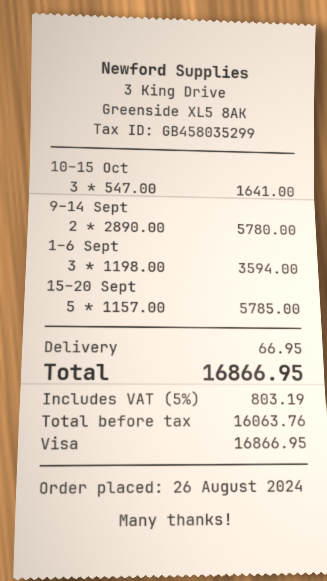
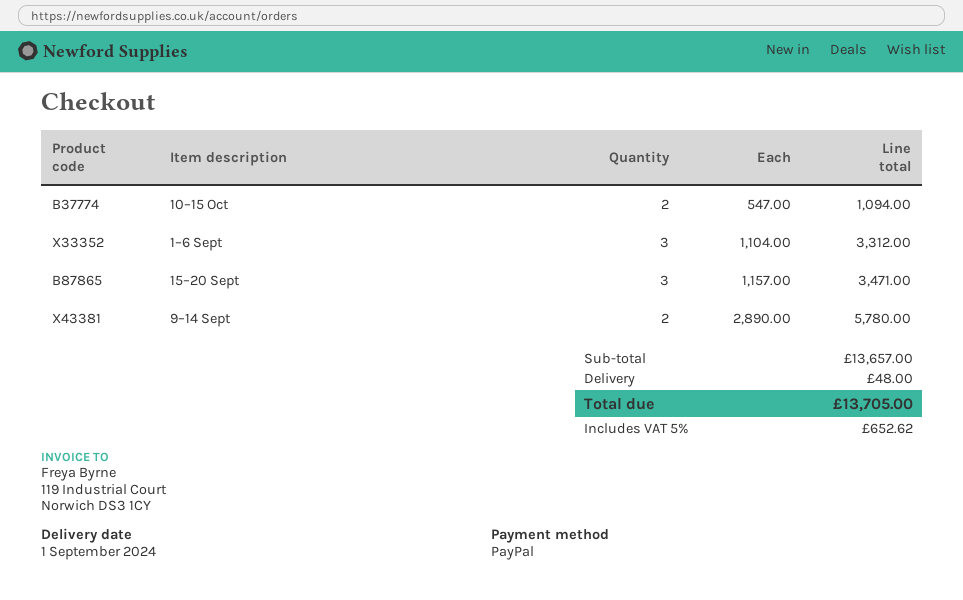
payment method: Visa -> PayPal
10–15 Oct: 3 x 547.00 = 1641.00 -> 2 x 547.00 = 1094.00
1–6 Sept: 3 x 1198.00 = 3594.00 -> 3 x 1104.00 = 3312.00
15–20 Sept: 5 x 1157.00 = 5785.00 -> 3 x 1157.00 = 3471.00
shipping: 66.95 -> 48.00
tax: 5% = 803.19 -> 5% = 652.62
total: 16866.95 -> 13705.00

